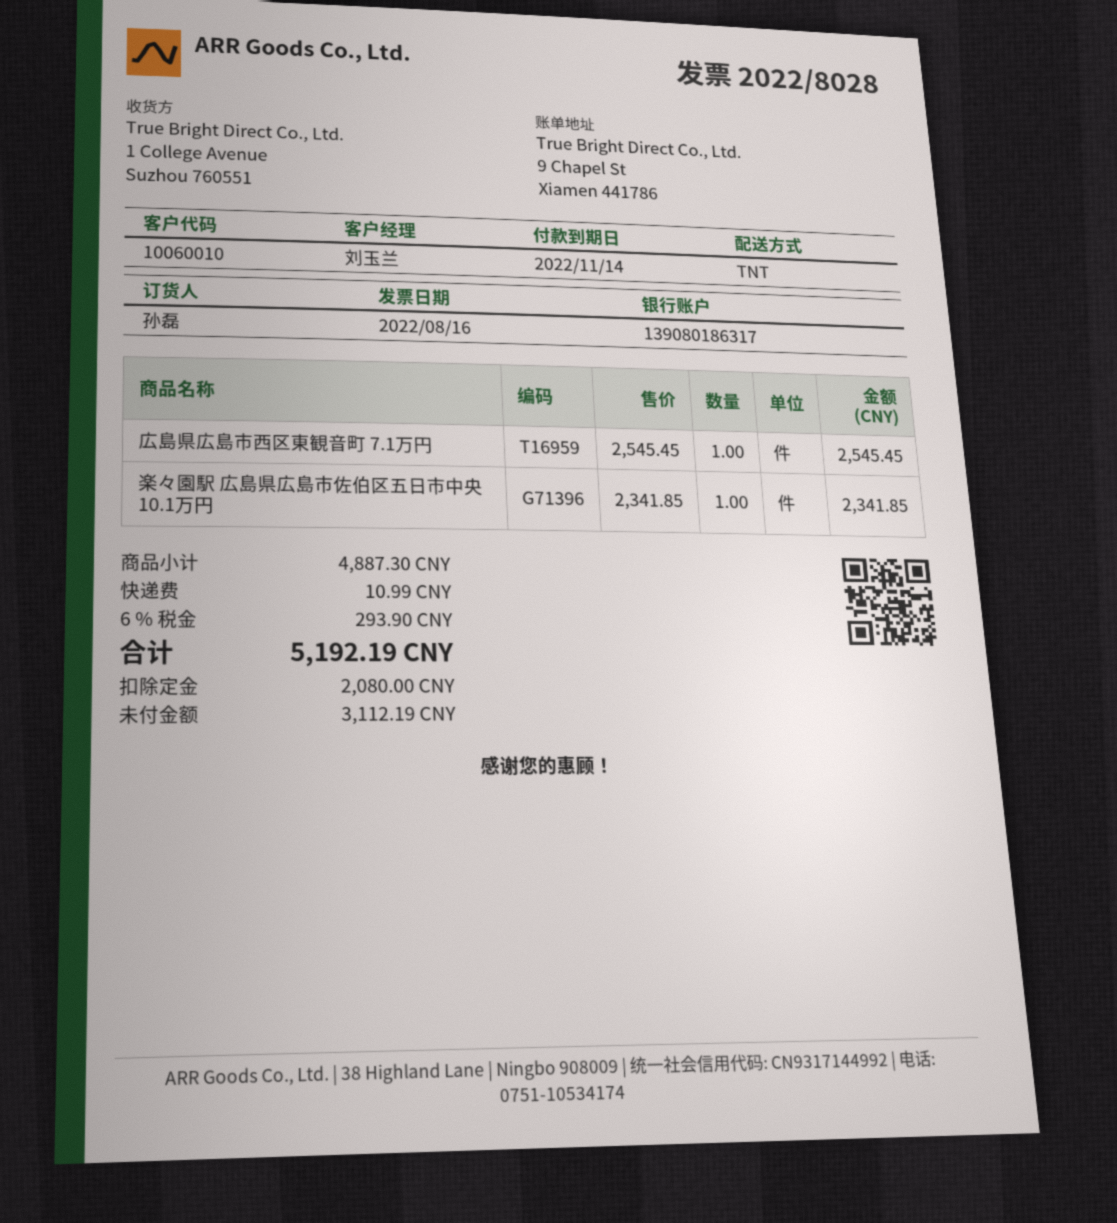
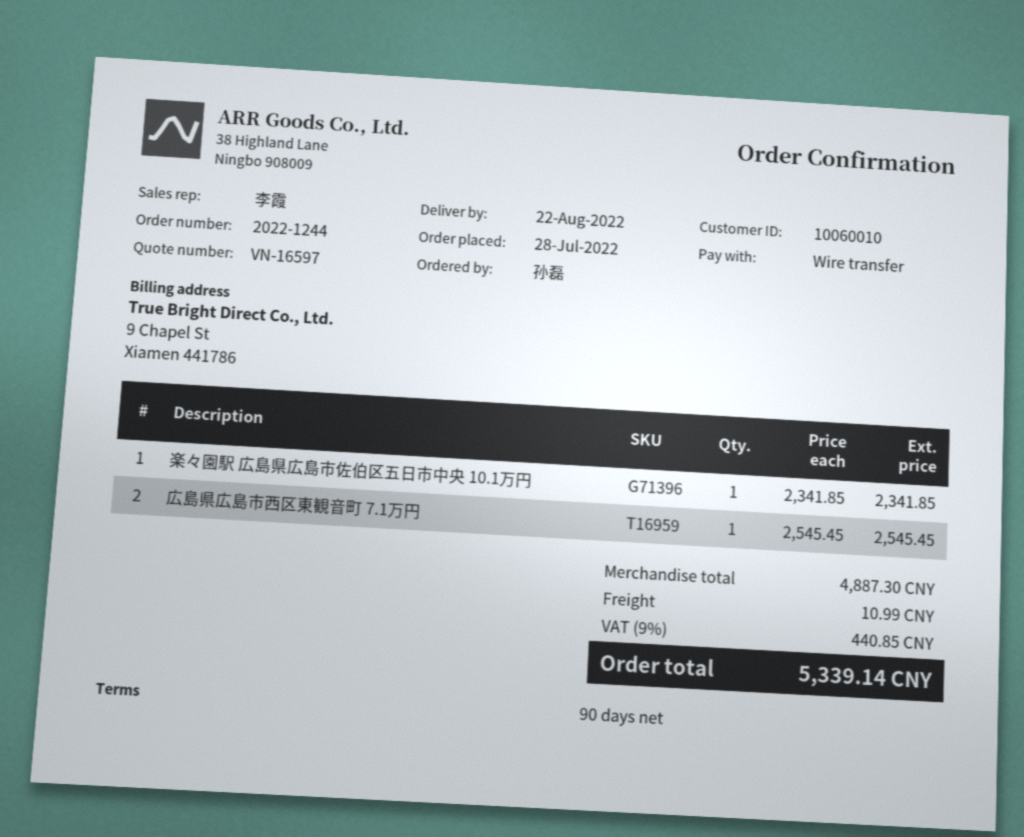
sales rep: 刘玉兰 -> 李霞
tax: 6% = 293.90 -> 9% = 440.85
total: 5192.19 -> 5339.14

